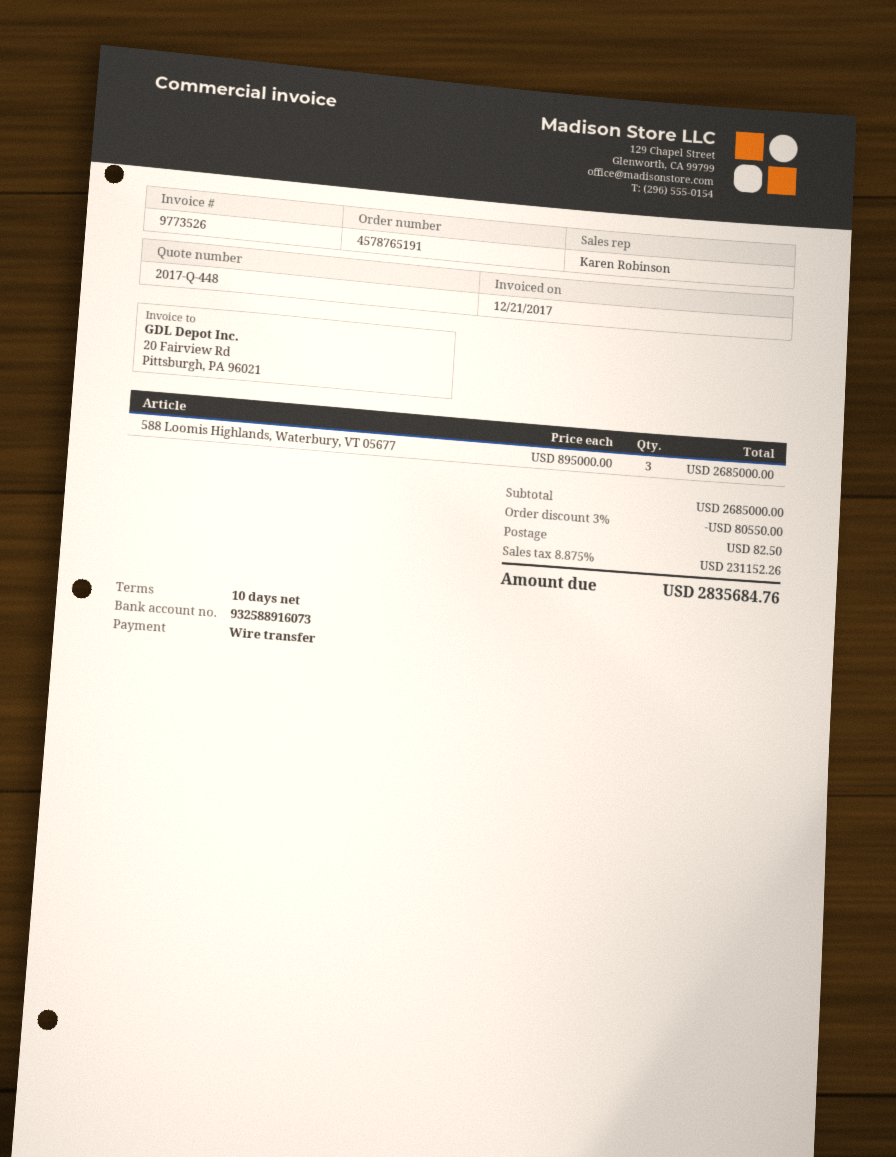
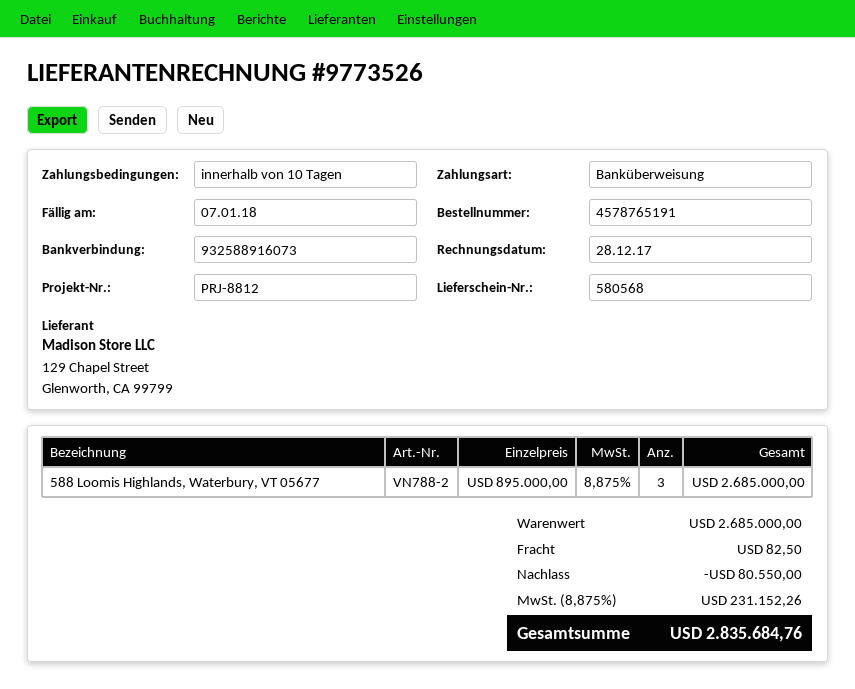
invoice date: 2017-12-21 -> 2017-12-28

